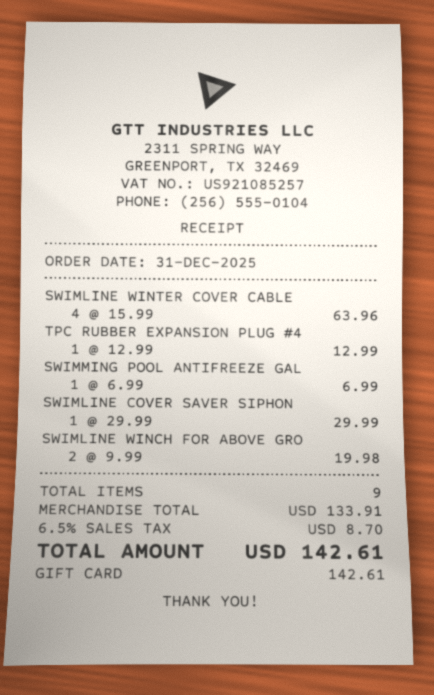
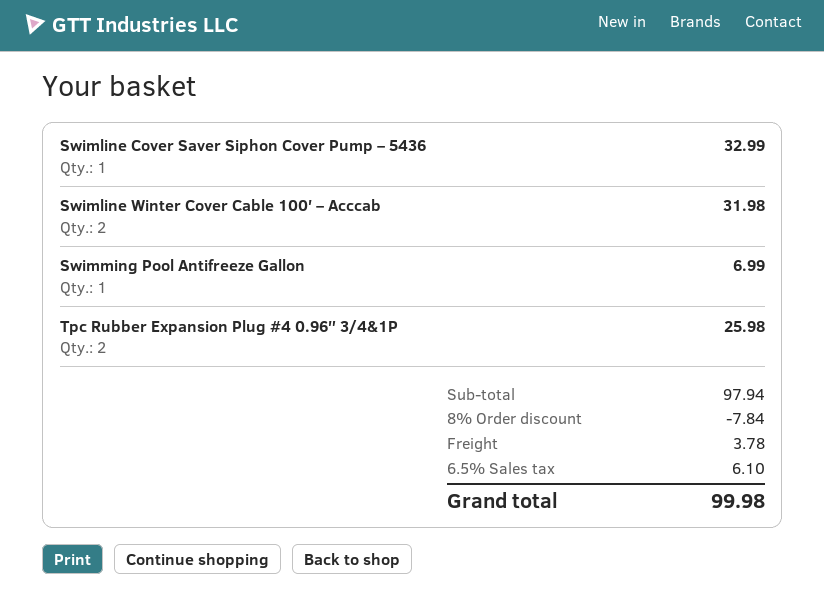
SWIMLINE WINTER COVER CABLE: 4 for 63.96 -> 2 for 31.98
TPC RUBBER EXPANSION PLUG #4: 1 for 12.99 -> 2 for 25.98
SWIMLINE COVER SAVER SIPHON: 1 for 29.99 -> 1 for 32.99
SWIMLINE WINCH FOR ABOVE GRO: 2 for 19.98 -> none
subtotal: 133.91 -> 97.94
discount: none -> 8% = 7.84
shipping: none -> 3.78
tax: 6.5% = 8.70 -> 6.5% = 6.10
total: 142.61 -> 99.98

